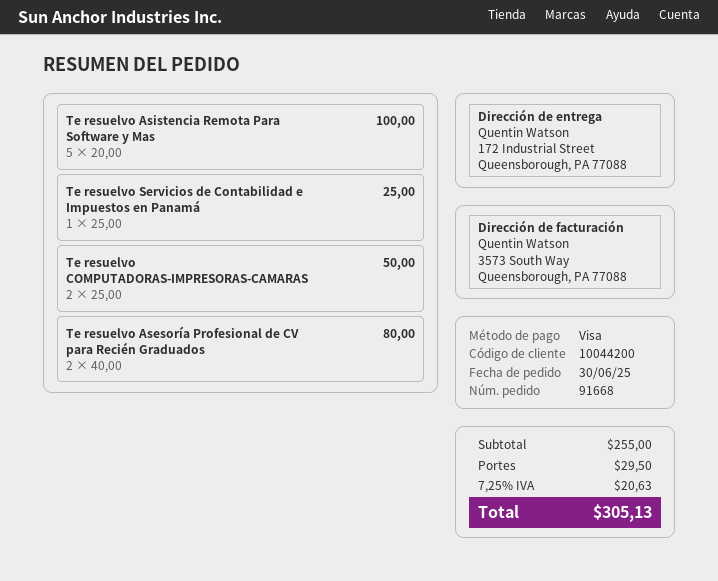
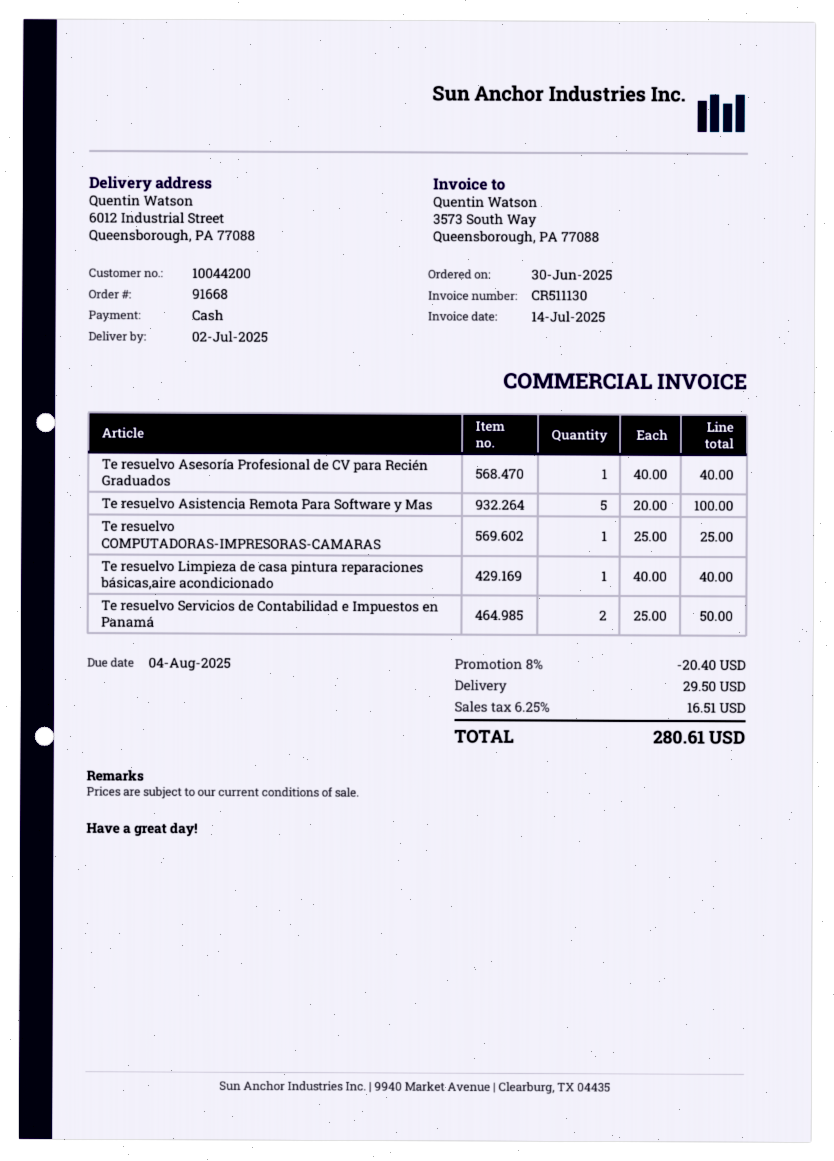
payment method: Visa -> cash
ship to: 172 Industrial Street, Queensborough, PA 77088 -> 6012 Industrial Street, Queensborough, PA 77088
Te resuelvo Servicios de Contabilidad e Impuestos en Panamá: 1 x 25.00 = 25.00 -> 2 x 25.00 = 50.00
Te resuelvo COMPUTADORAS-IMPRESORAS-CAMARAS: 2 x 25.00 = 50.00 -> 1 x 25.00 = 25.00
Te resuelvo Asesoría Profesional de CV para Recién Graduados: 2 x 40.00 = 80.00 -> 1 x 40.00 = 40.00
Te resuelvo Limpieza de casa pintura reparaciones básicas,aire acondicionado: none -> 1 x 40.00 = 40.00
discount: none -> 8% = 20.40
tax: 7.25% = 20.63 -> 6.25% = 16.51
total: 305.13 -> 280.61

